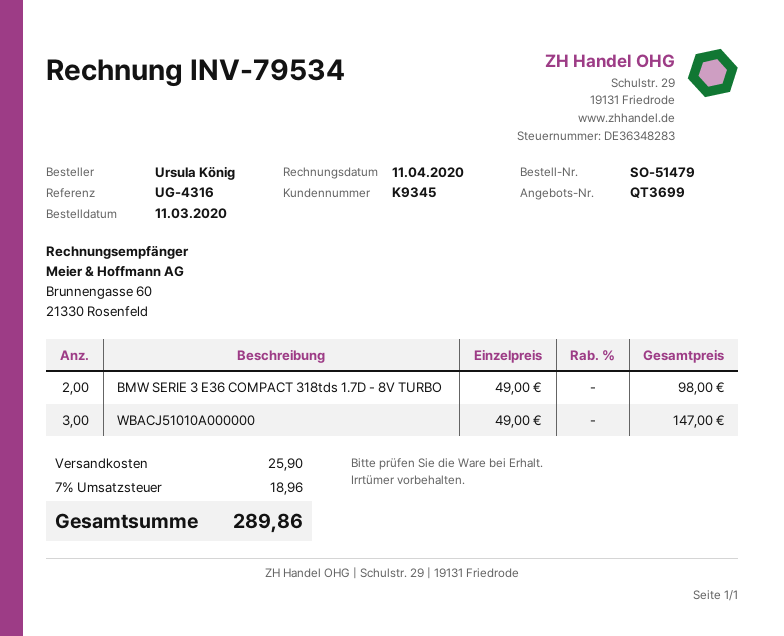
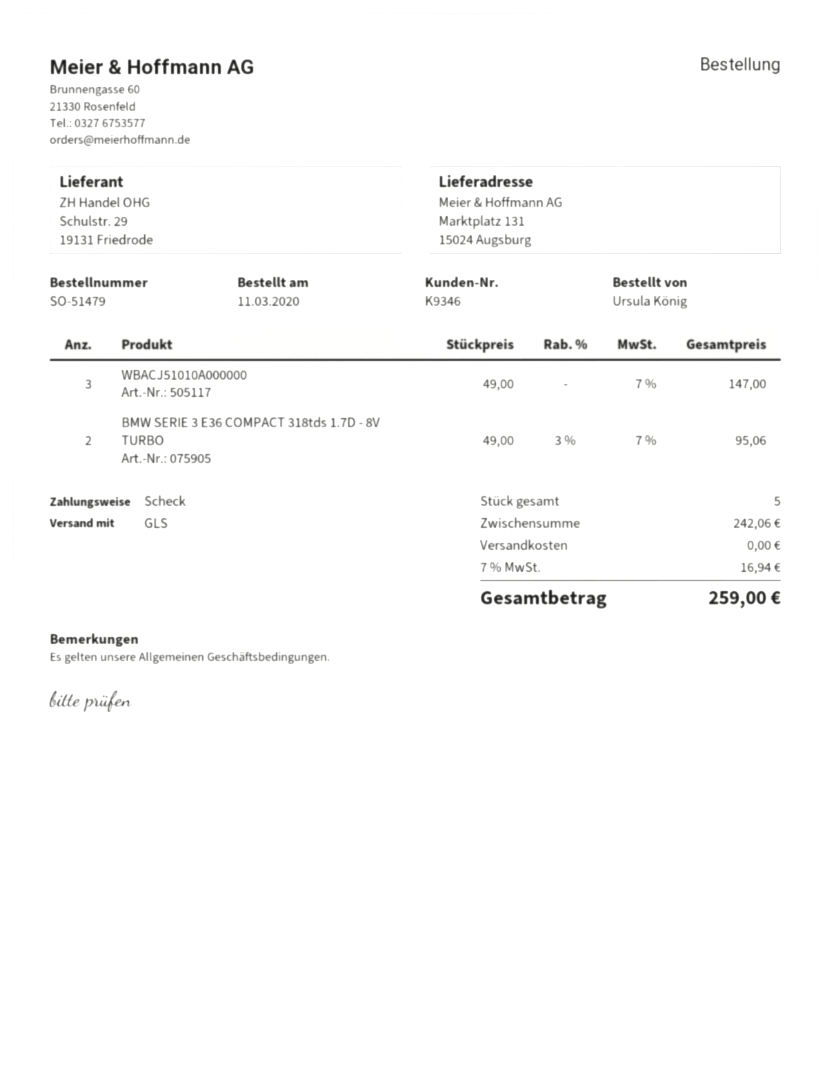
customer number: K9345 -> K9346
BMW SERIE 3 E36 COMPACT 318tds 1.7D - 8V TURBO: 2 x 49.00 = 98.00 -> 2 x 49.00 - 3% = 95.06
shipping: 25.90 -> 0.00
tax: 7% = 18.96 -> 7% = 16.94
total: 289.86 -> 259.00

